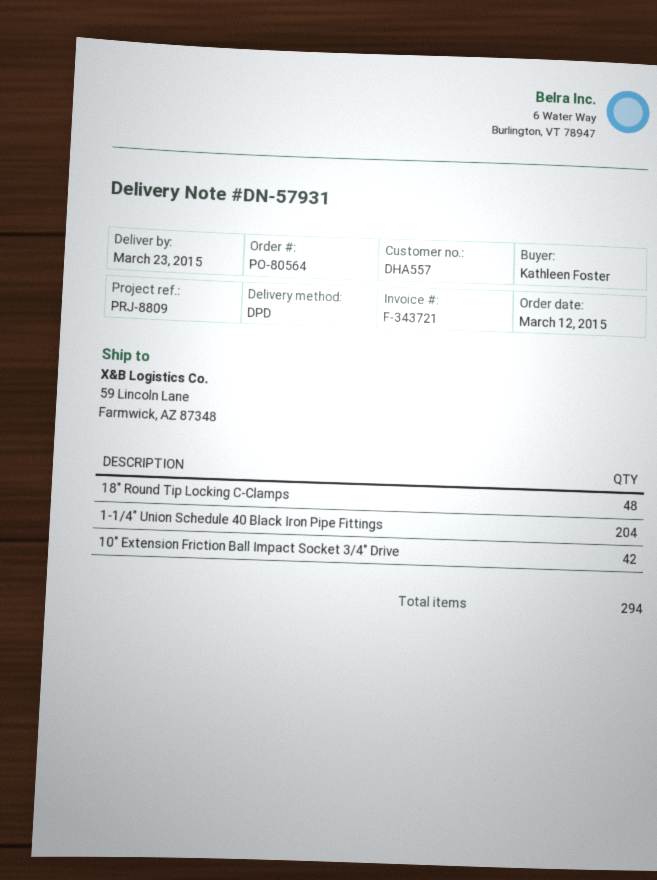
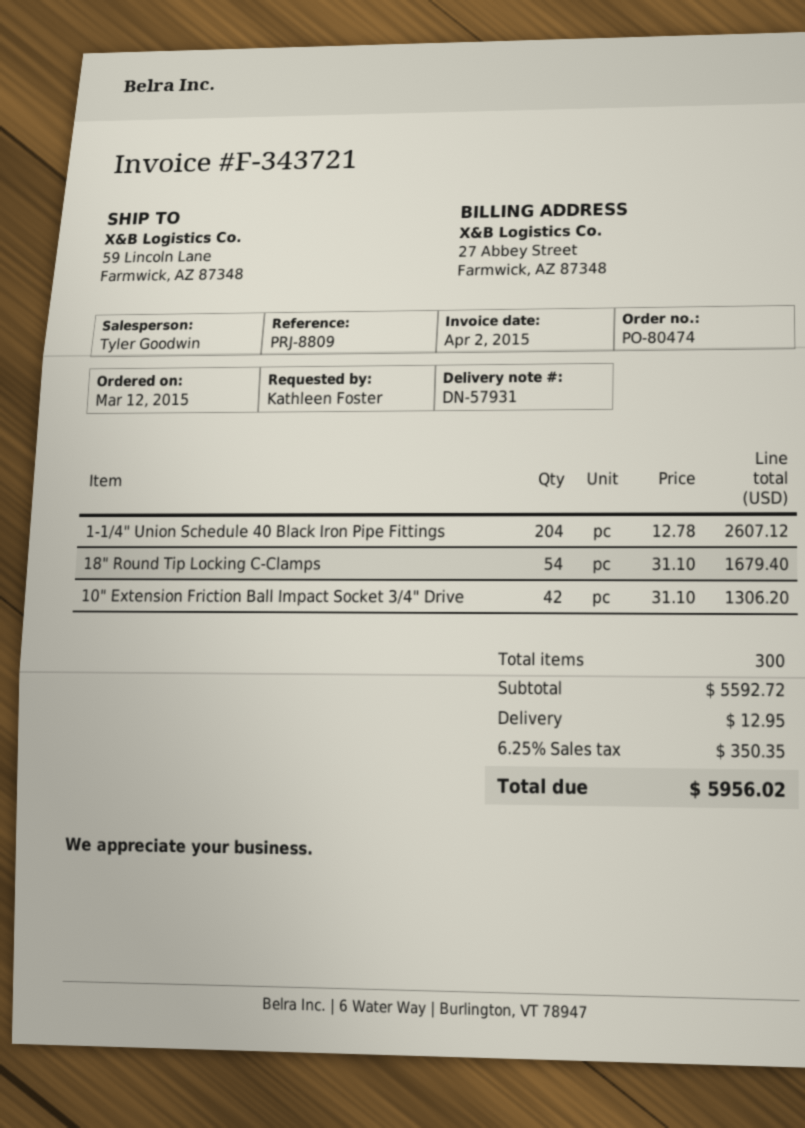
order number: PO-80564 -> PO-80474
18" Round Tip Locking C-Clamps: 48 -> 54
total quantity: 294 -> 300

